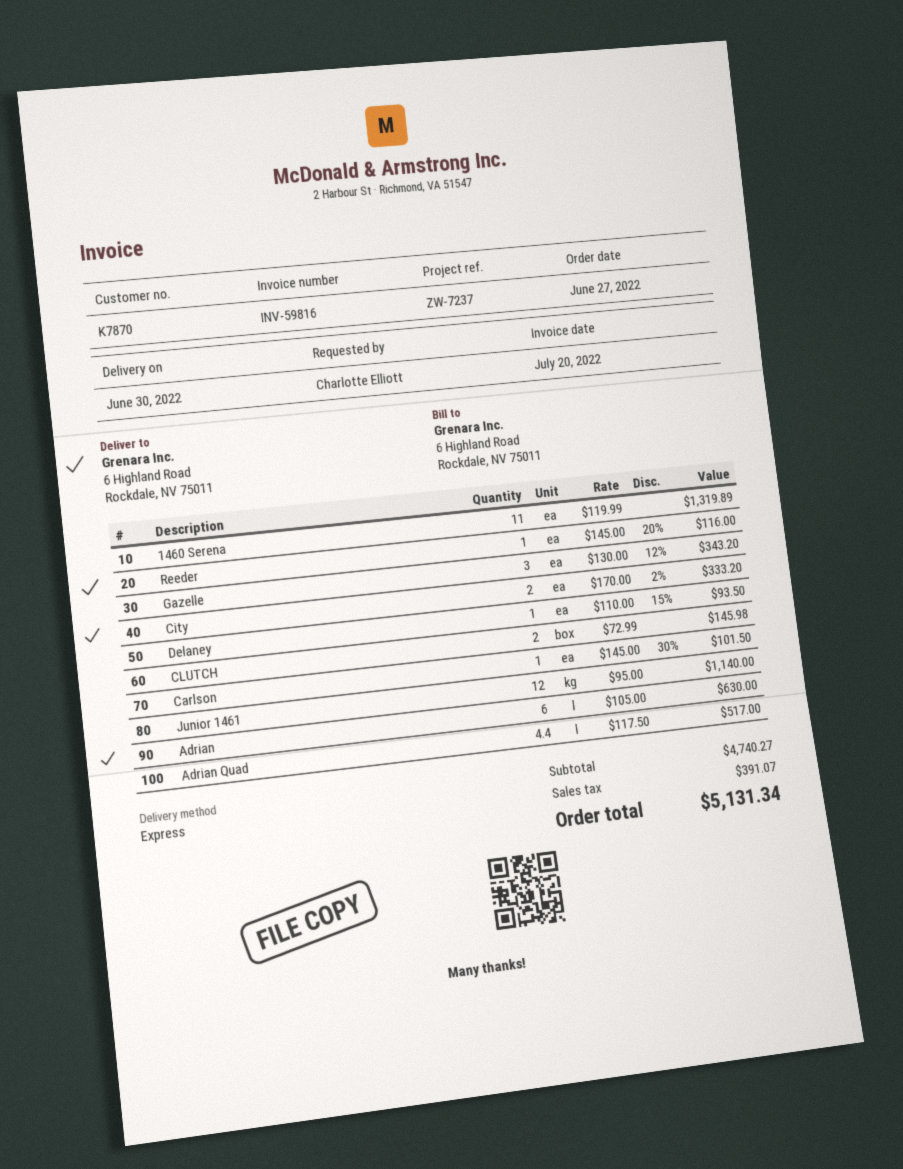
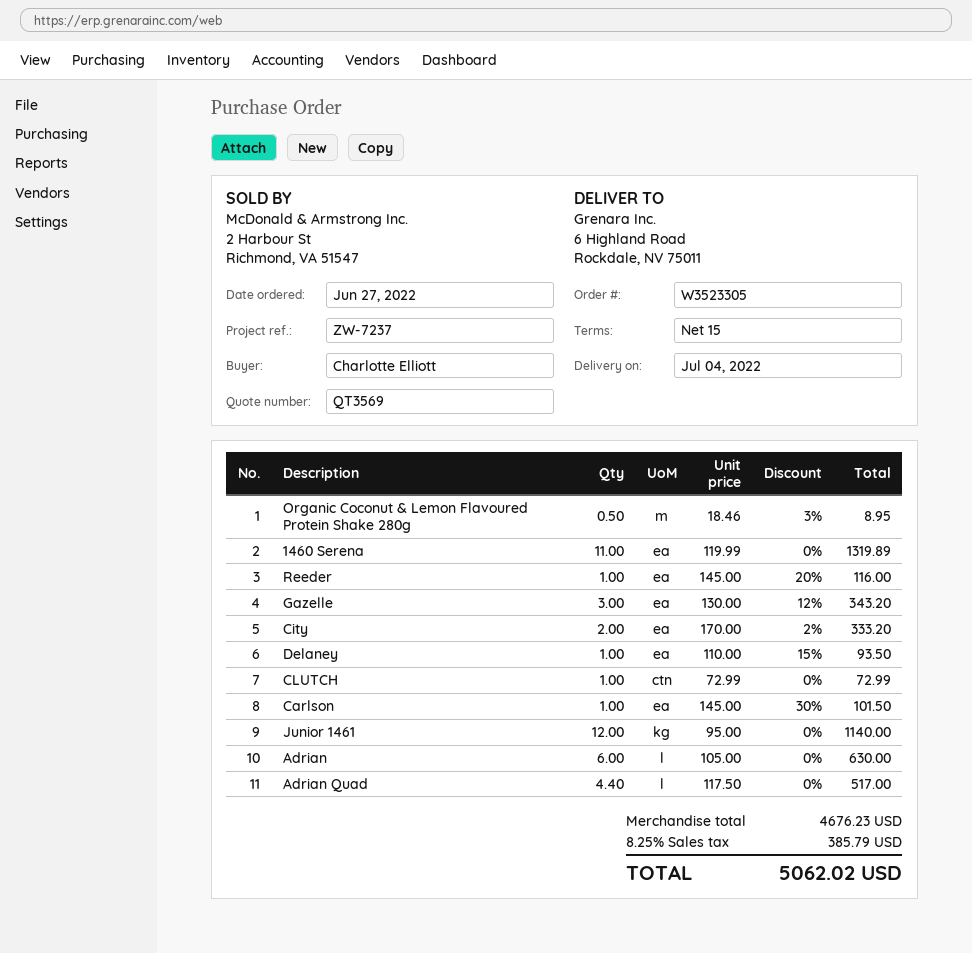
delivery date: 2022-06-30 -> 2022-07-04
CLUTCH: 2 x 72.99 = 145.98 -> 1 x 72.99 = 72.99
Organic Coconut & Lemon Flavoured Protein Shake 280g: none -> 0.5 x 18.46 - 3% = 8.95
subtotal: 4740.27 -> 4676.23
tax: 391.07 -> 385.79
total: 5131.34 -> 5062.02

